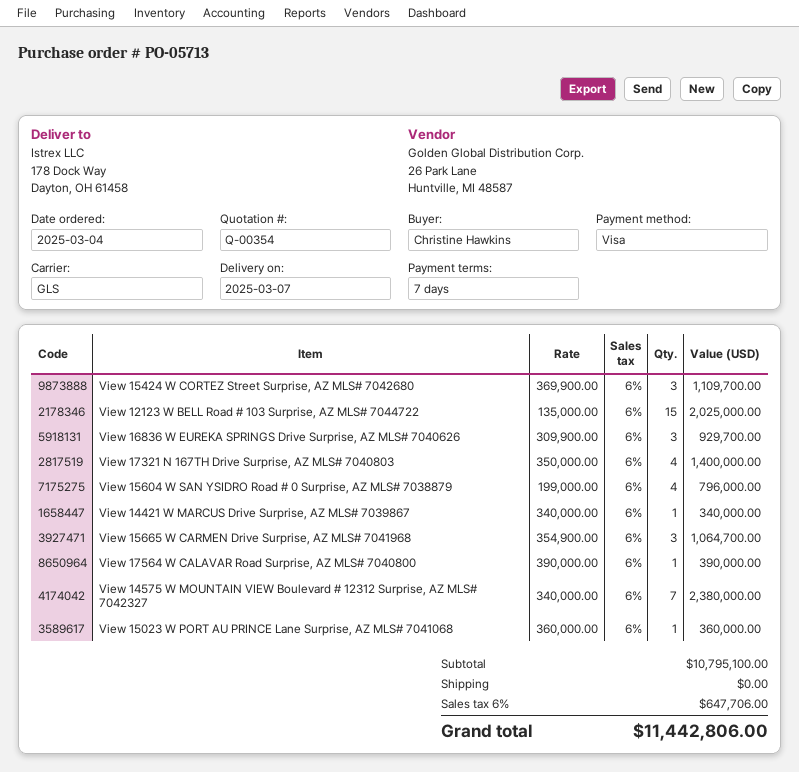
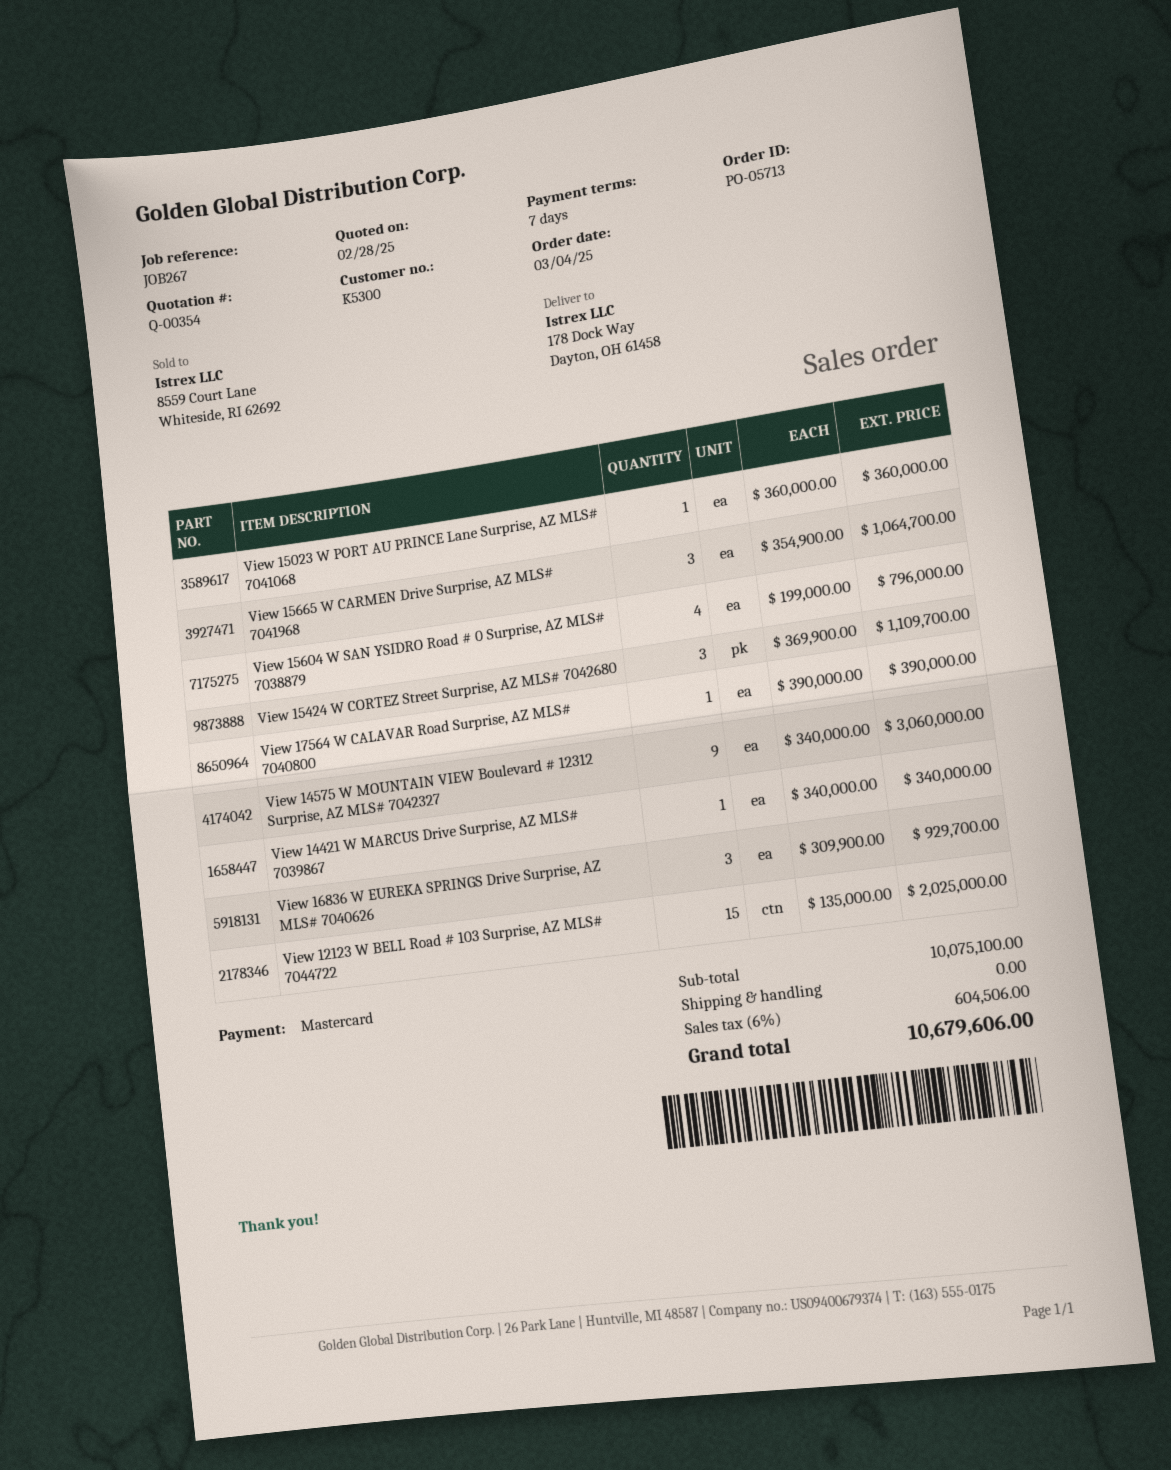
payment method: Visa -> Mastercard
View 17321 N 167TH Drive Surprise, AZ MLS# 7040803: 4 x 350000.00 = 1400000.00 -> none
View 14575 W MOUNTAIN VIEW Boulevard # 12312 Surprise, AZ MLS# 7042327: 7 x 340000.00 = 2380000.00 -> 9 x 340000.00 = 3060000.00
subtotal: 10795100.00 -> 10075100.00
tax: 6% = 647706.00 -> 6% = 604506.00
total: 11442806.00 -> 10679606.00

